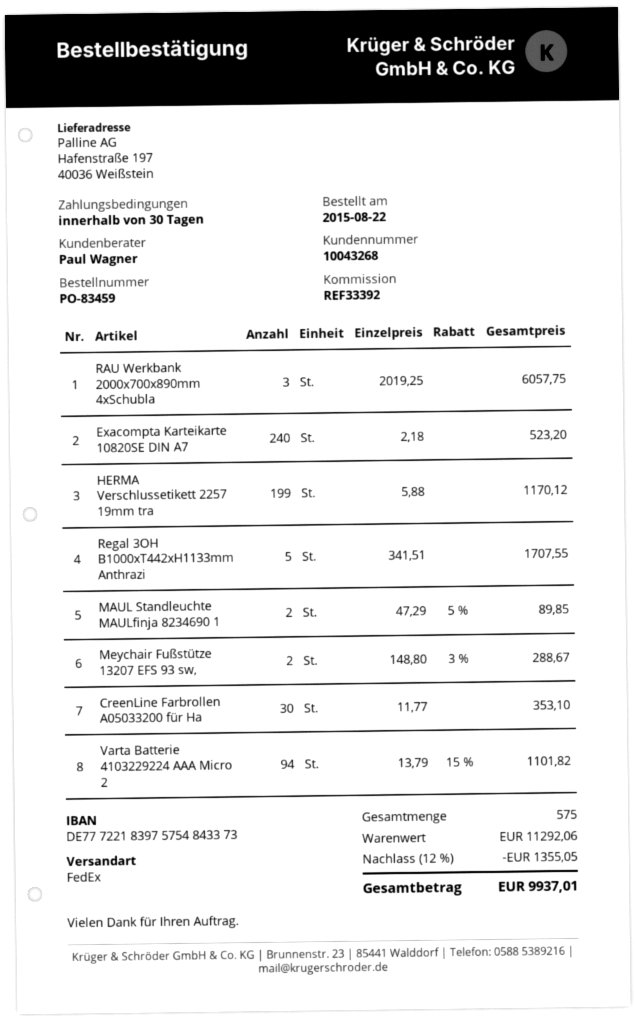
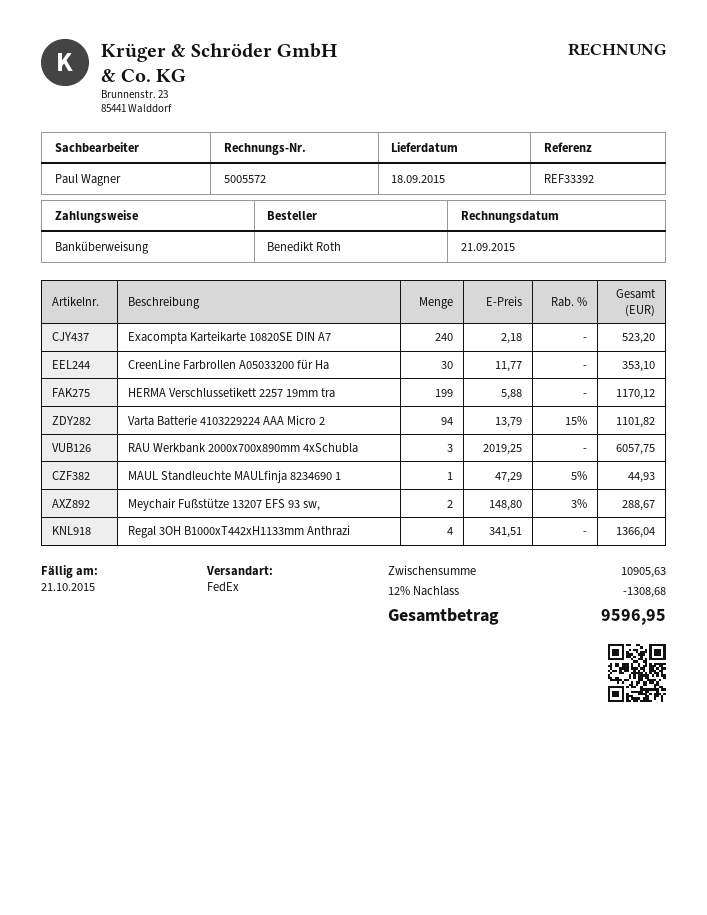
Regal 3OH B1000xT442xH1133mm Anthrazi: 5 x 341.51 = 1707.55 -> 4 x 341.51 = 1366.04
MAUL Standleuchte MAULfinja 8234690 1: 2 x 47.29 - 5% = 89.85 -> 1 x 47.29 - 5% = 44.93
subtotal: 11292.06 -> 10905.63
discount: 12% = 1355.05 -> 12% = 1308.68
total: 9937.01 -> 9596.95

